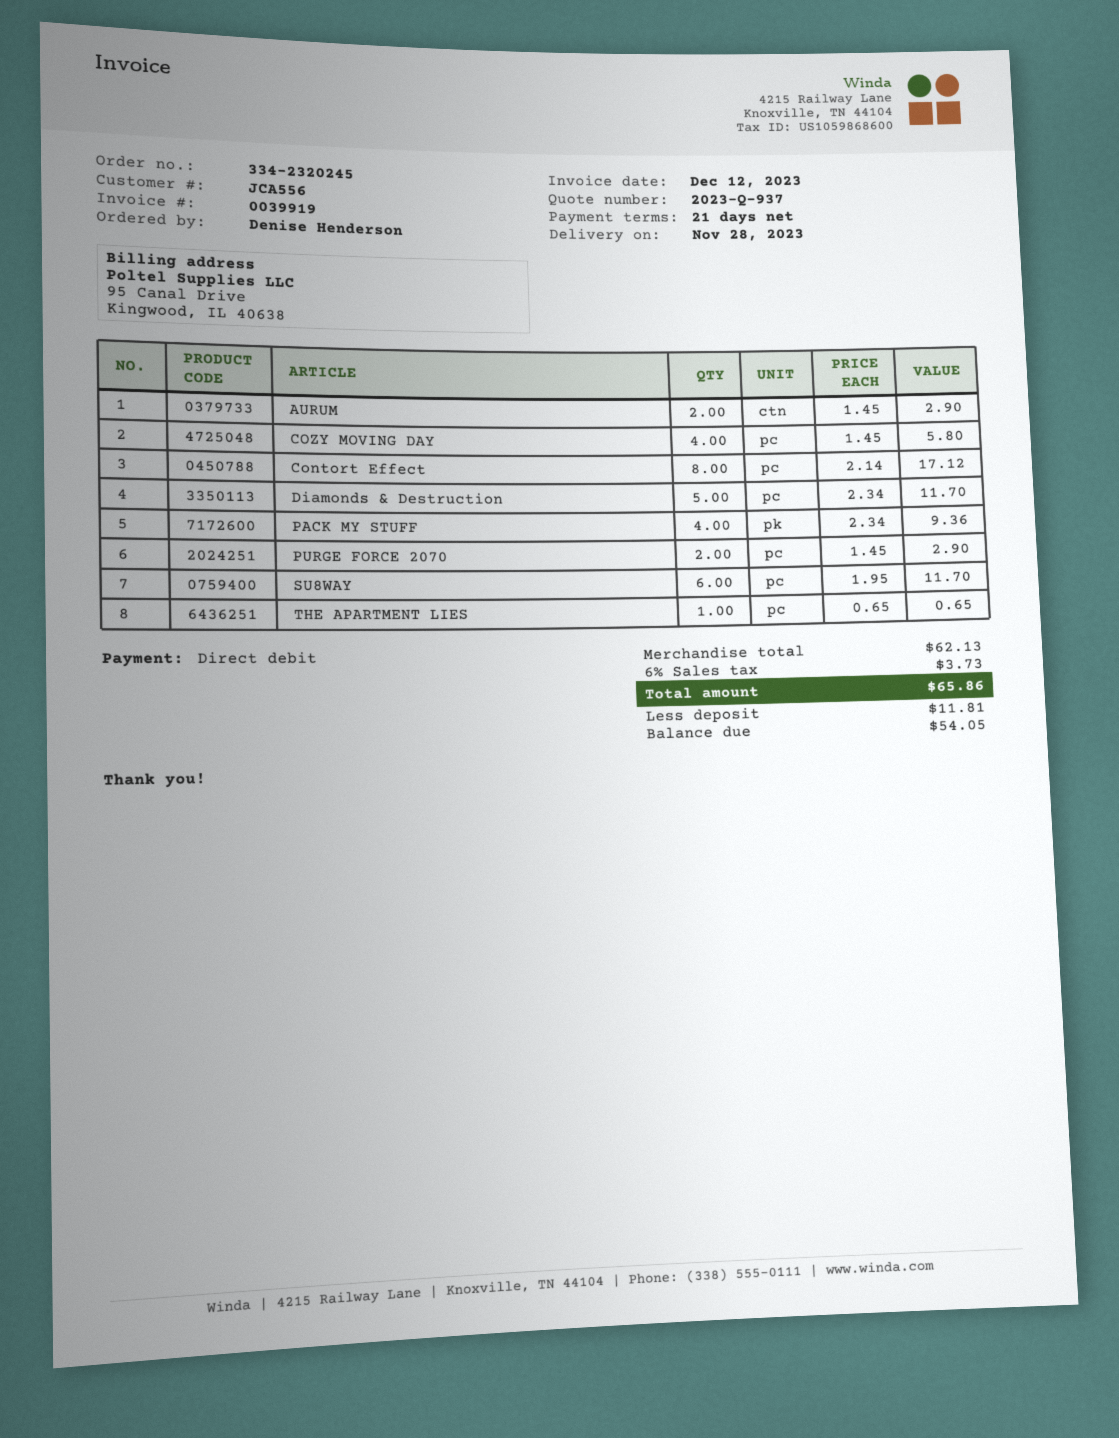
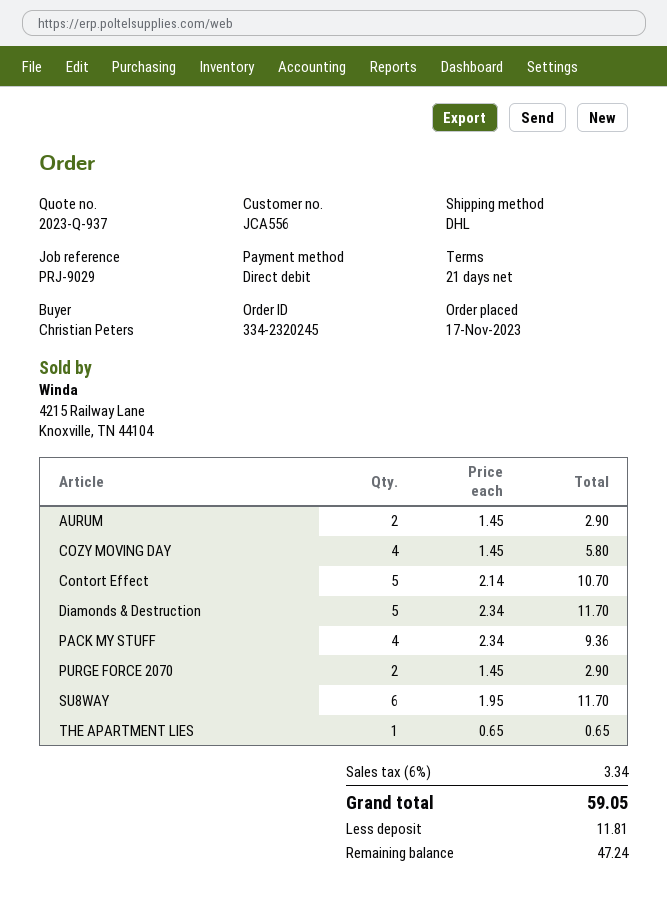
ordered by: Denise Henderson -> Christian Peters
Contort Effect: 8 x 2.14 = 17.12 -> 5 x 2.14 = 10.70
tax: 6% = 3.73 -> 6% = 3.34
total: 65.86 -> 59.05
balance: 54.05 -> 47.24

